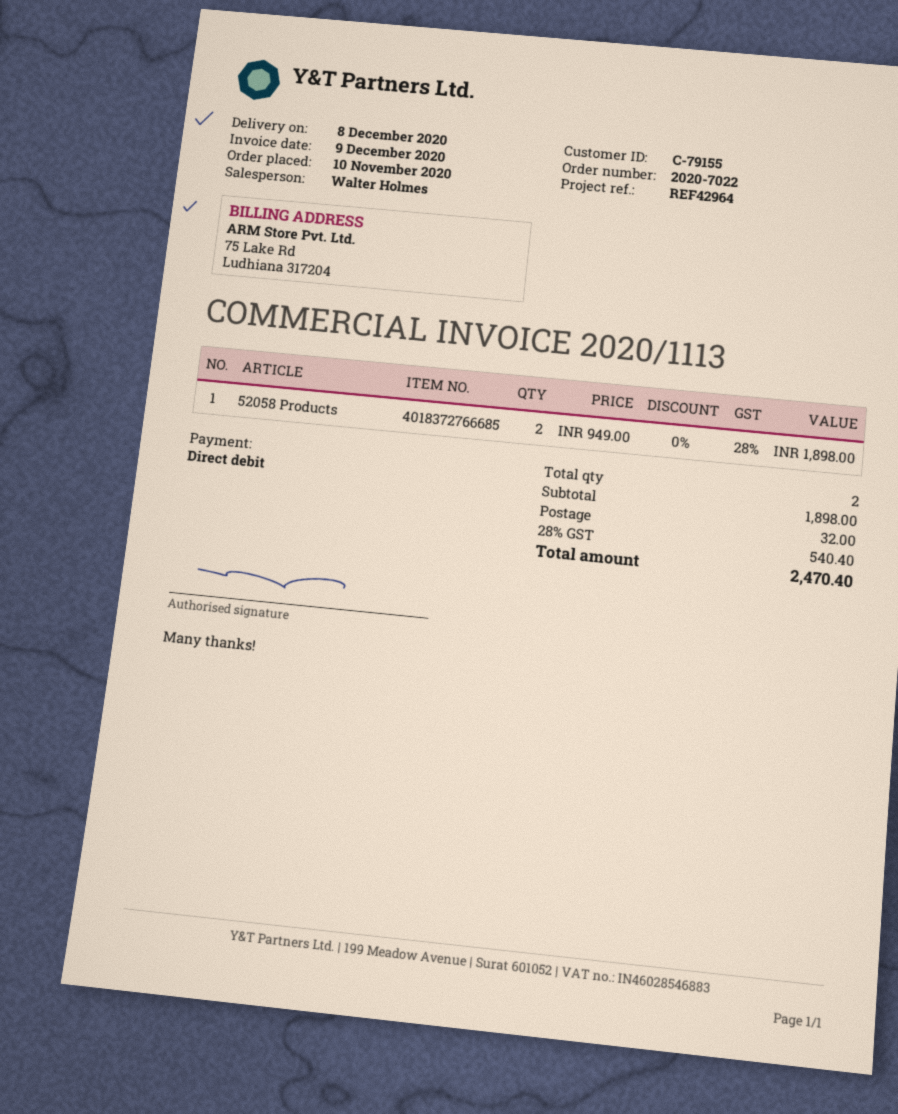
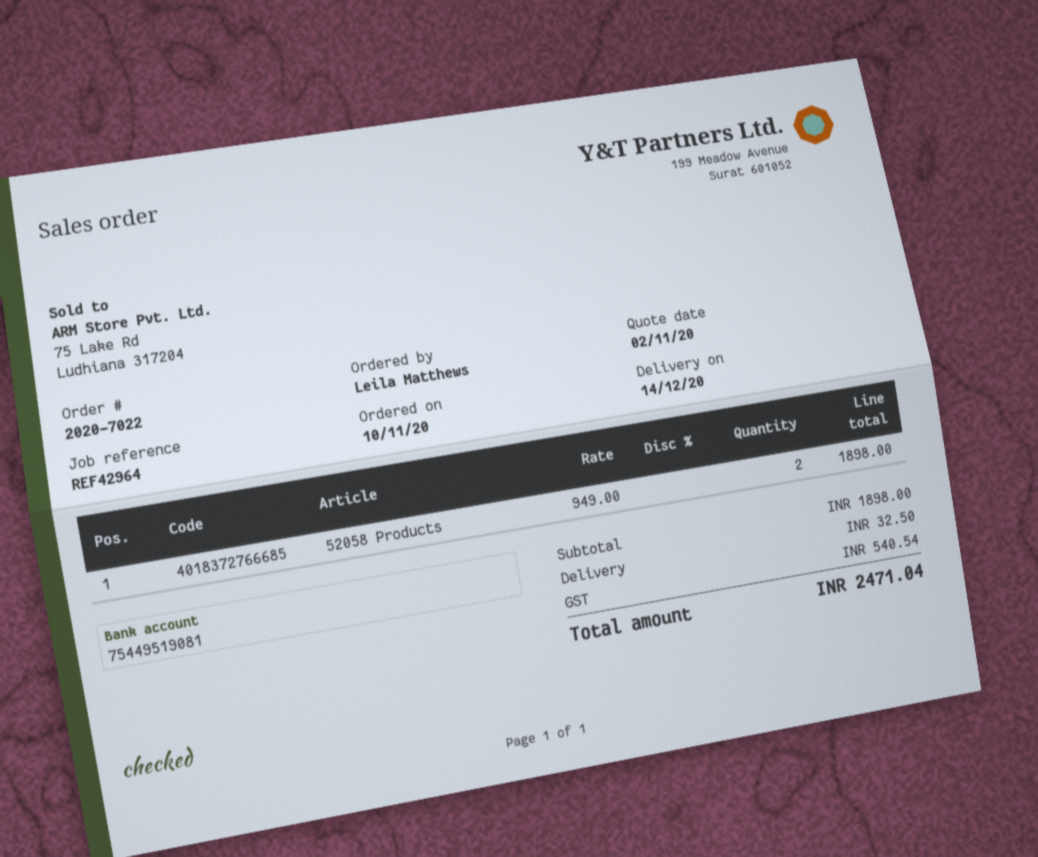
delivery date: 2020-12-08 -> 2020-12-14
shipping: 32.00 -> 32.50
tax: 540.40 -> 540.54
total: 2470.40 -> 2471.04

